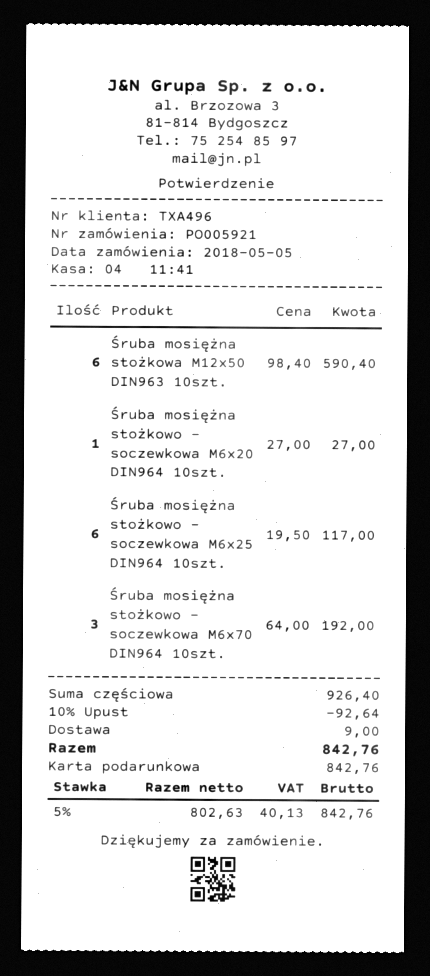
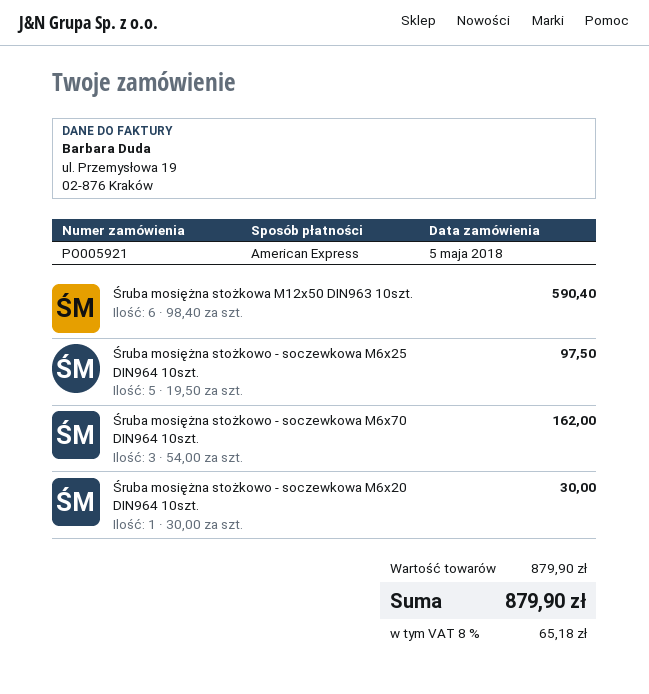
payment method: gift card -> American Express
Śruba mosiężna stożkowo - soczewkowa M6x20 DIN964 10szt.: 1 x 27.00 = 27.00 -> 1 x 30.00 = 30.00
Śruba mosiężna stożkowo - soczewkowa M6x25 DIN964 10szt.: 6 x 19.50 = 117.00 -> 5 x 19.50 = 97.50
Śruba mosiężna stożkowo - soczewkowa M6x70 DIN964 10szt.: 3 x 64.00 = 192.00 -> 3 x 54.00 = 162.00
subtotal: 926.40 -> 879.90
discount: 10% = 92.64 -> none
shipping: 9.00 -> none
tax: 5% = 40.13 -> 8% = 65.18
total: 842.76 -> 879.90

